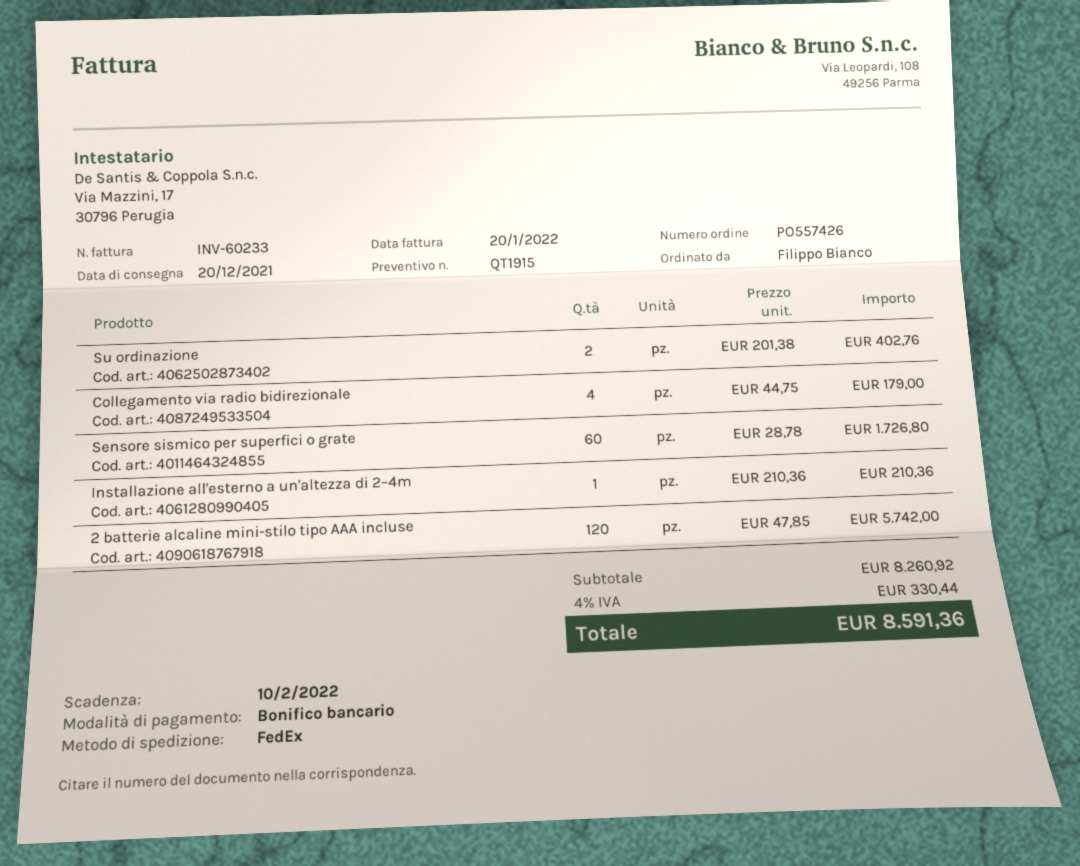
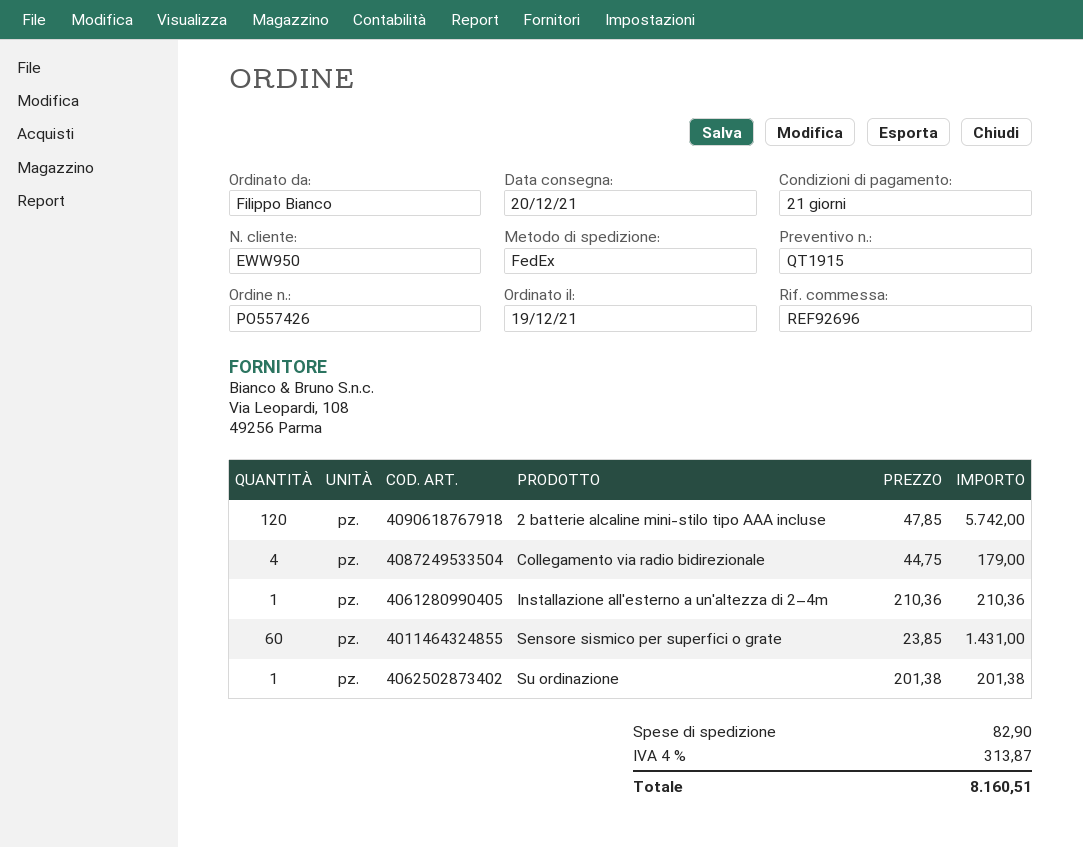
Su ordinazione: 2 x 201.38 = 402.76 -> 1 x 201.38 = 201.38
Sensore sismico per superfici o grate: 60 x 28.78 = 1726.80 -> 60 x 23.85 = 1431.00
shipping: none -> 82.90
tax: 4% = 330.44 -> 4% = 313.87
total: 8591.36 -> 8160.51

